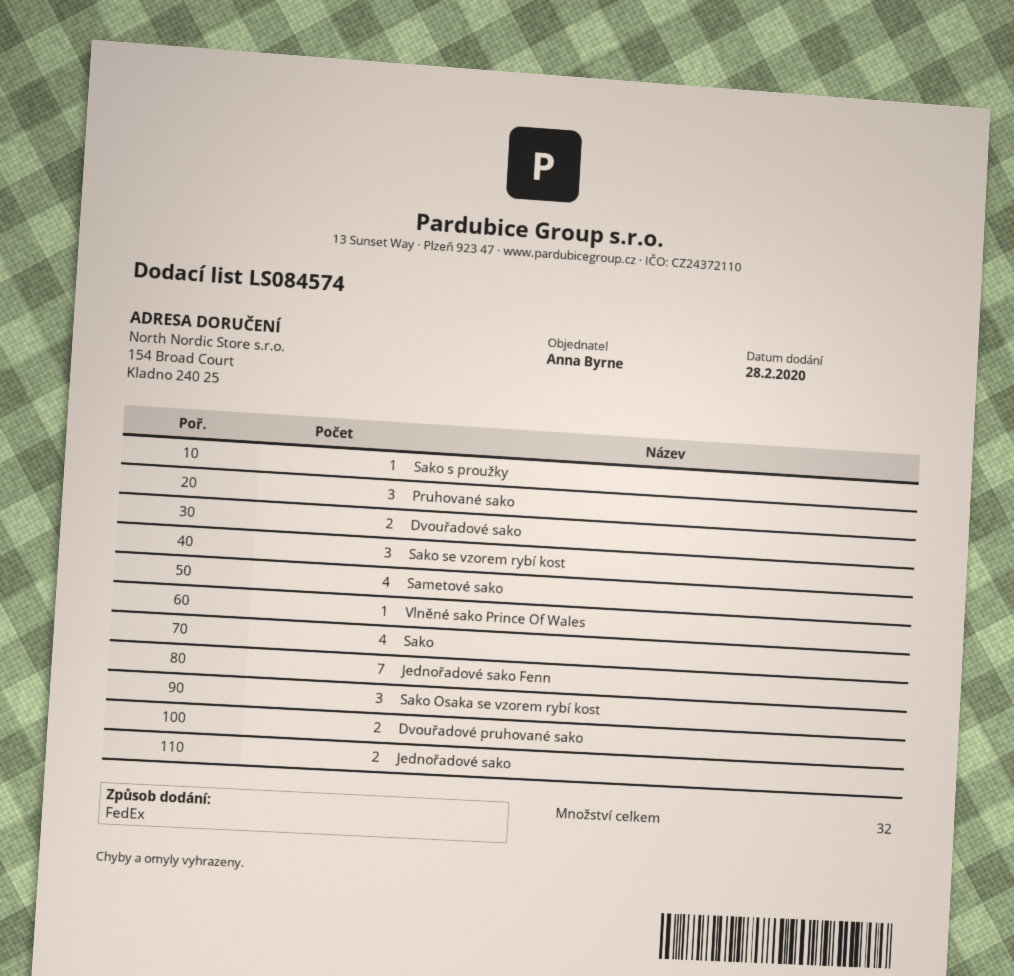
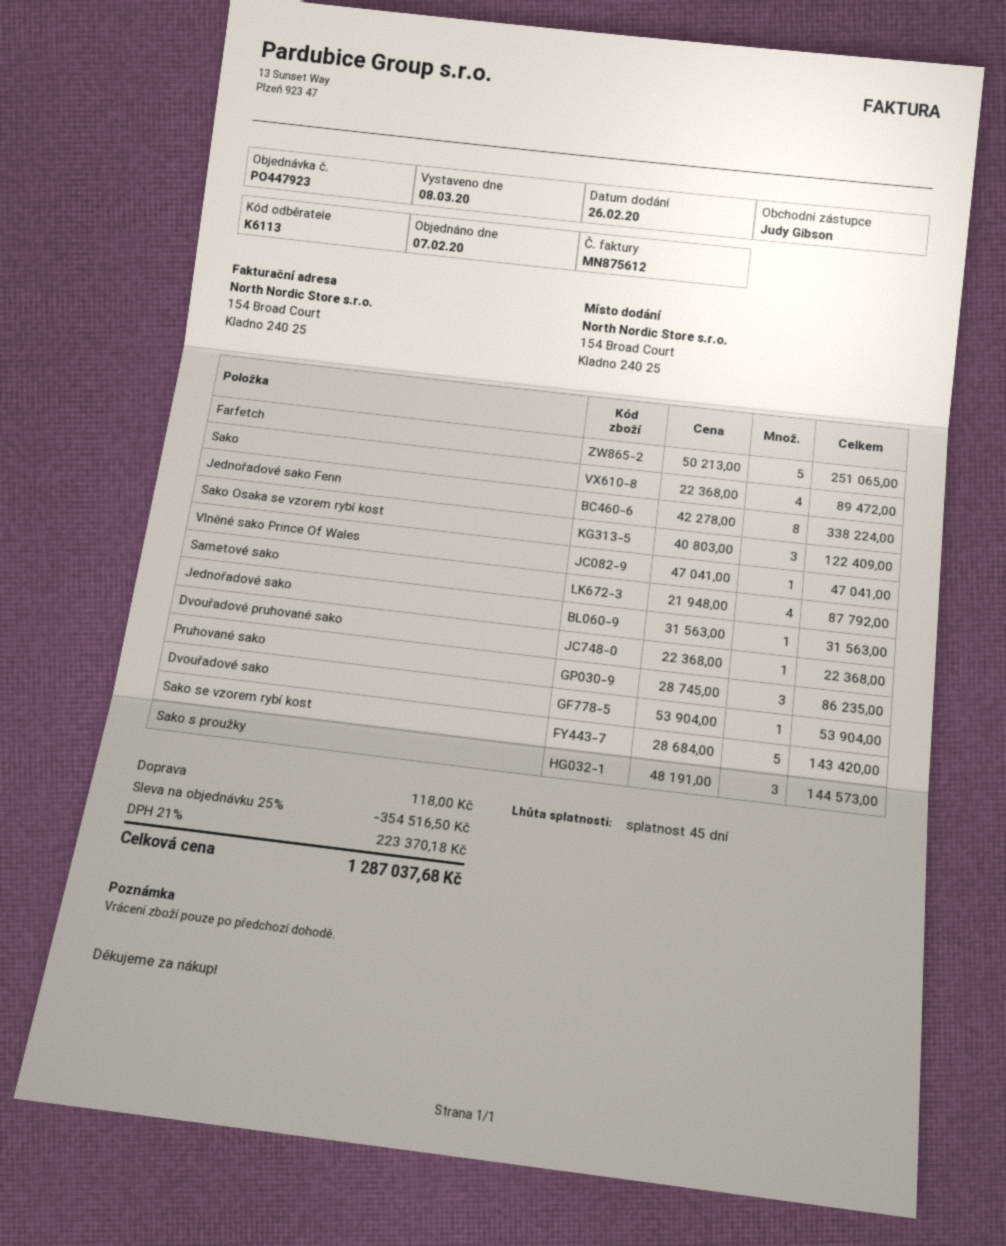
delivery date: 2020-02-28 -> 2020-02-26
Sako s proužky: 1 -> 3
Dvouřadové sako: 2 -> 1
Sako se vzorem rybí kost: 3 -> 5
Jednořadové sako Fenn: 7 -> 8
Dvouřadové pruhované sako: 2 -> 1
Jednořadové sako: 2 -> 1
Farfetch: none -> 5

